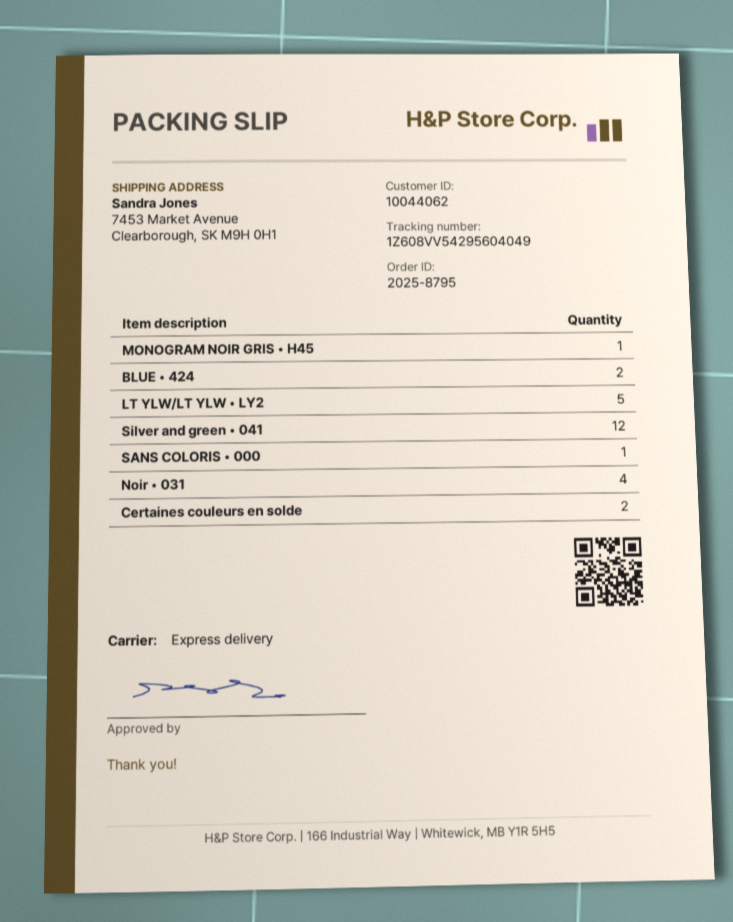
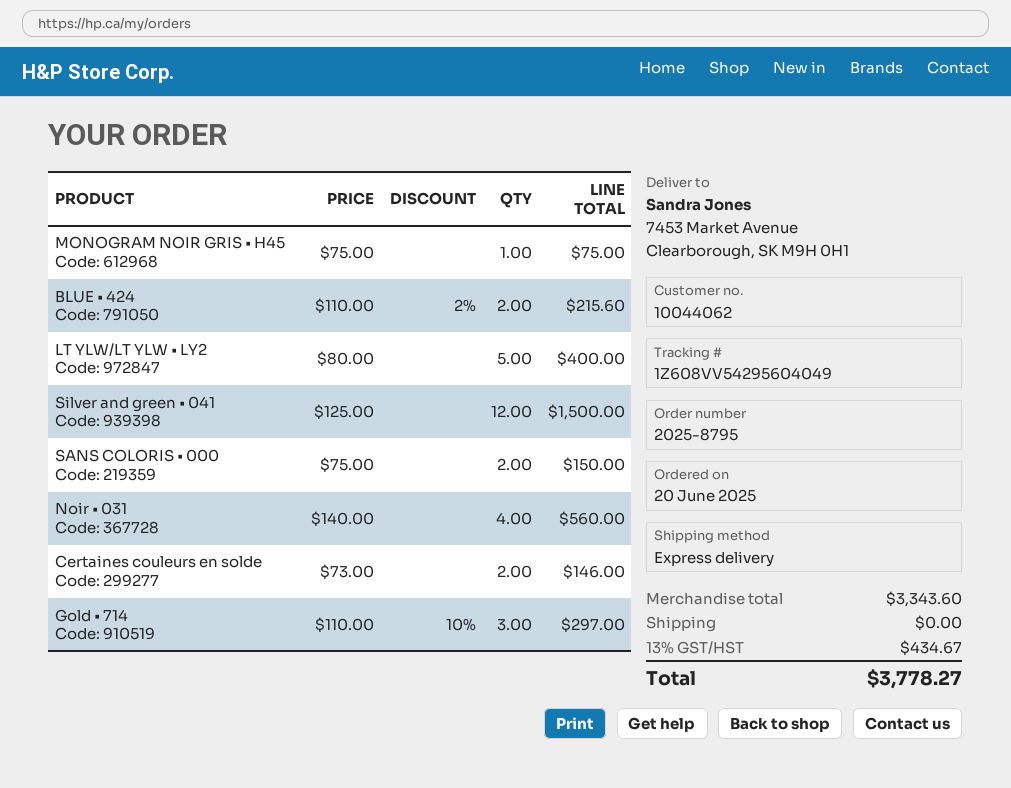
SANS COLORIS • 000: 1 -> 2
Gold • 714: none -> 3

